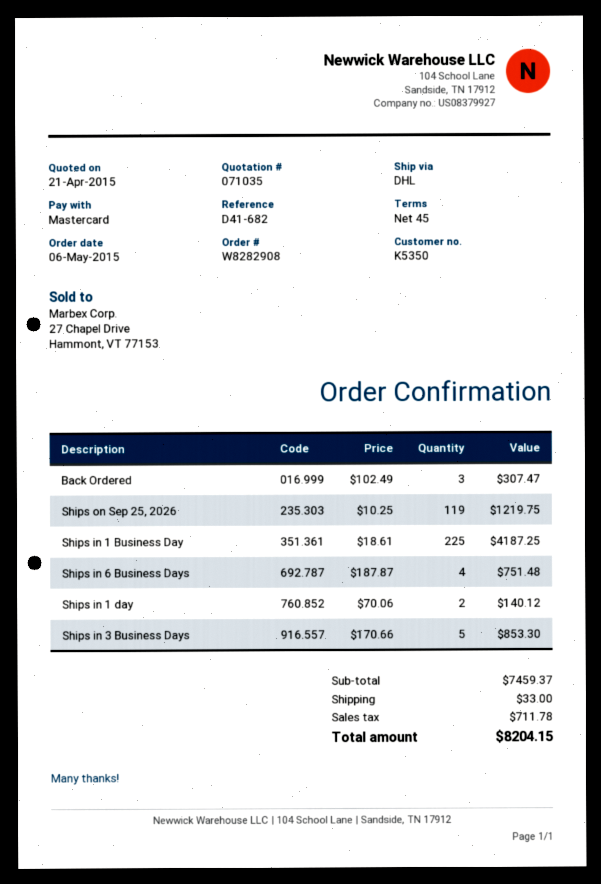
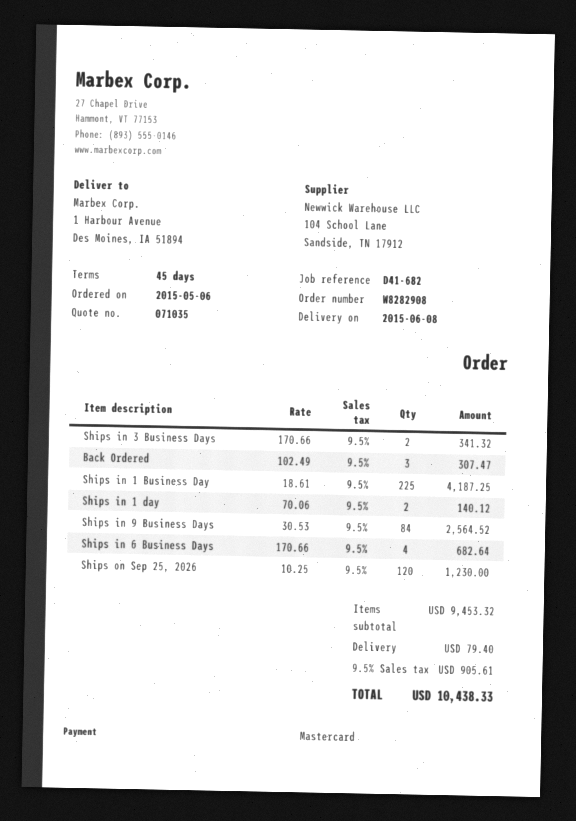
Ships on Sep 25, 2026: 119 x 10.25 = 1219.75 -> 120 x 10.25 = 1230.00
Ships in 6 Business Days: 4 x 187.87 = 751.48 -> 4 x 170.66 = 682.64
Ships in 3 Business Days: 5 x 170.66 = 853.30 -> 2 x 170.66 = 341.32
Ships in 9 Business Days: none -> 84 x 30.53 = 2564.52
subtotal: 7459.37 -> 9453.32
shipping: 33.00 -> 79.40
tax: 711.78 -> 905.61
total: 8204.15 -> 10438.33

